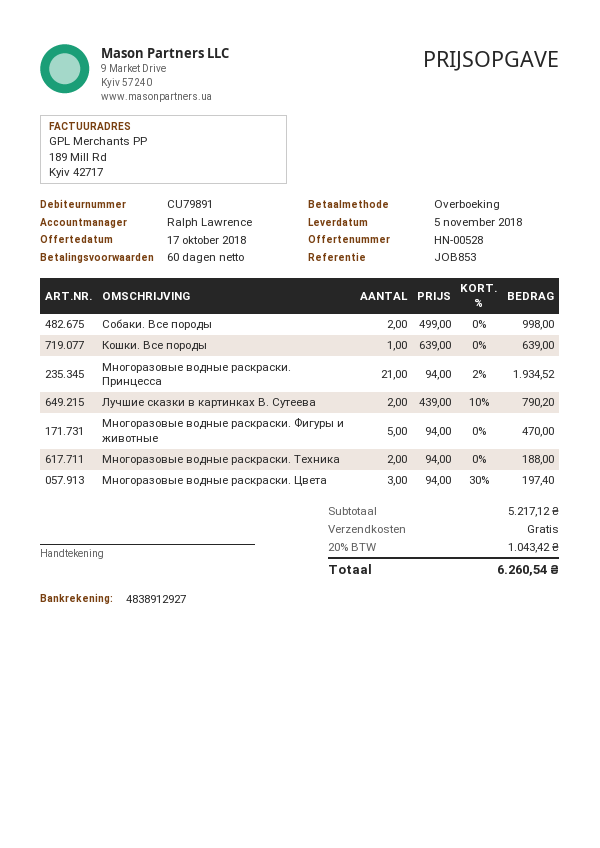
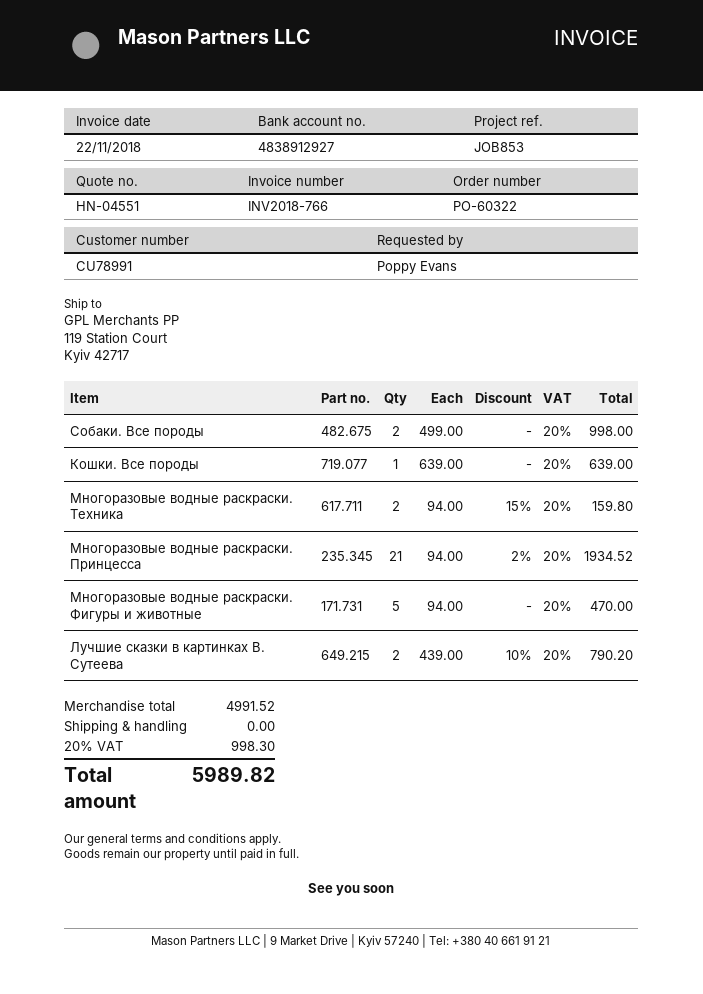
quote number: HN-00528 -> HN-04551
customer number: CU79891 -> CU78991
Многоразовые водные раскраски. Техника: 2 x 94.00 = 188.00 -> 2 x 94.00 - 15% = 159.80
Многоразовые водные раскраски. Цвета: 3 x 94.00 - 30% = 197.40 -> none
subtotal: 5217.12 -> 4991.52
tax: 20% = 1043.42 -> 20% = 998.30
total: 6260.54 -> 5989.82

